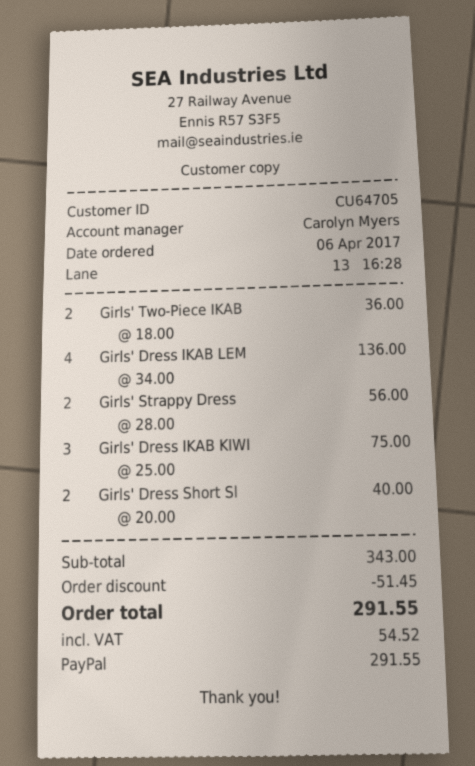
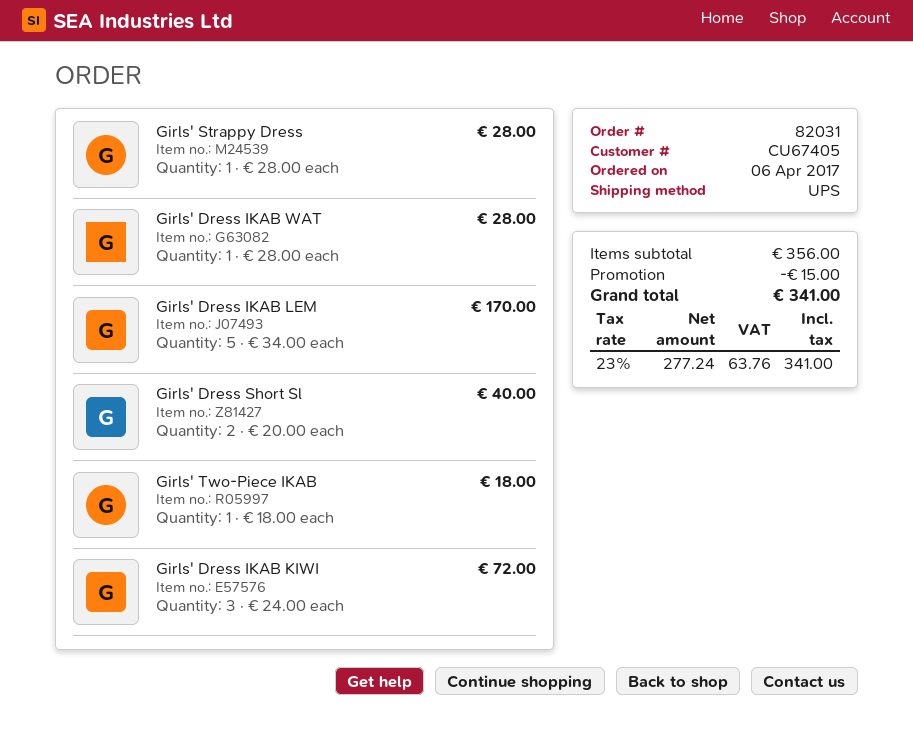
customer number: CU64705 -> CU67405
Girls' Two-Piece IKAB: 2 x 18.00 = 36.00 -> 1 x 18.00 = 18.00
Girls' Dress IKAB LEM: 4 x 34.00 = 136.00 -> 5 x 34.00 = 170.00
Girls' Strappy Dress: 2 x 28.00 = 56.00 -> 1 x 28.00 = 28.00
Girls' Dress IKAB KIWI: 3 x 25.00 = 75.00 -> 3 x 24.00 = 72.00
Girls' Dress IKAB WAT: none -> 1 x 28.00 = 28.00
subtotal: 343.00 -> 356.00
discount: 51.45 -> 15.00
tax: 54.52 -> 63.76
total: 291.55 -> 341.00

